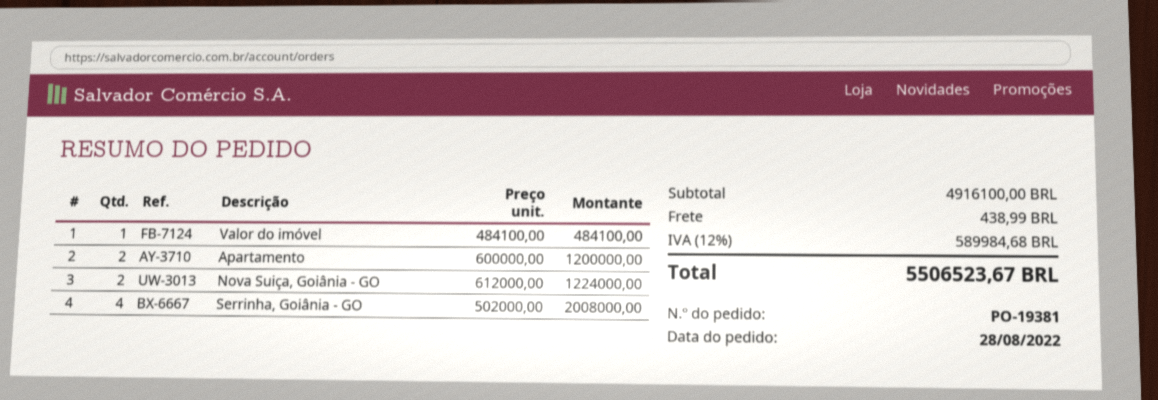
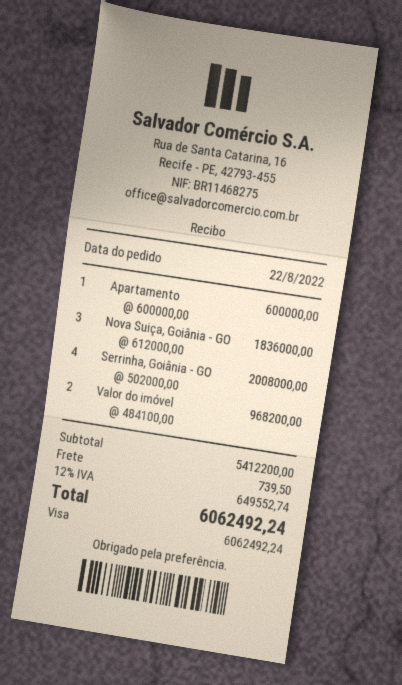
order date: 2022-08-28 -> 2022-08-22
Valor do imóvel: 1 x 484100.00 = 484100.00 -> 2 x 484100.00 = 968200.00
Apartamento: 2 x 600000.00 = 1200000.00 -> 1 x 600000.00 = 600000.00
Nova Suiça, Goiânia - GO: 2 x 612000.00 = 1224000.00 -> 3 x 612000.00 = 1836000.00
subtotal: 4916100.00 -> 5412200.00
shipping: 438.99 -> 739.50
tax: 12% = 589984.68 -> 12% = 649552.74
total: 5506523.67 -> 6062492.24

